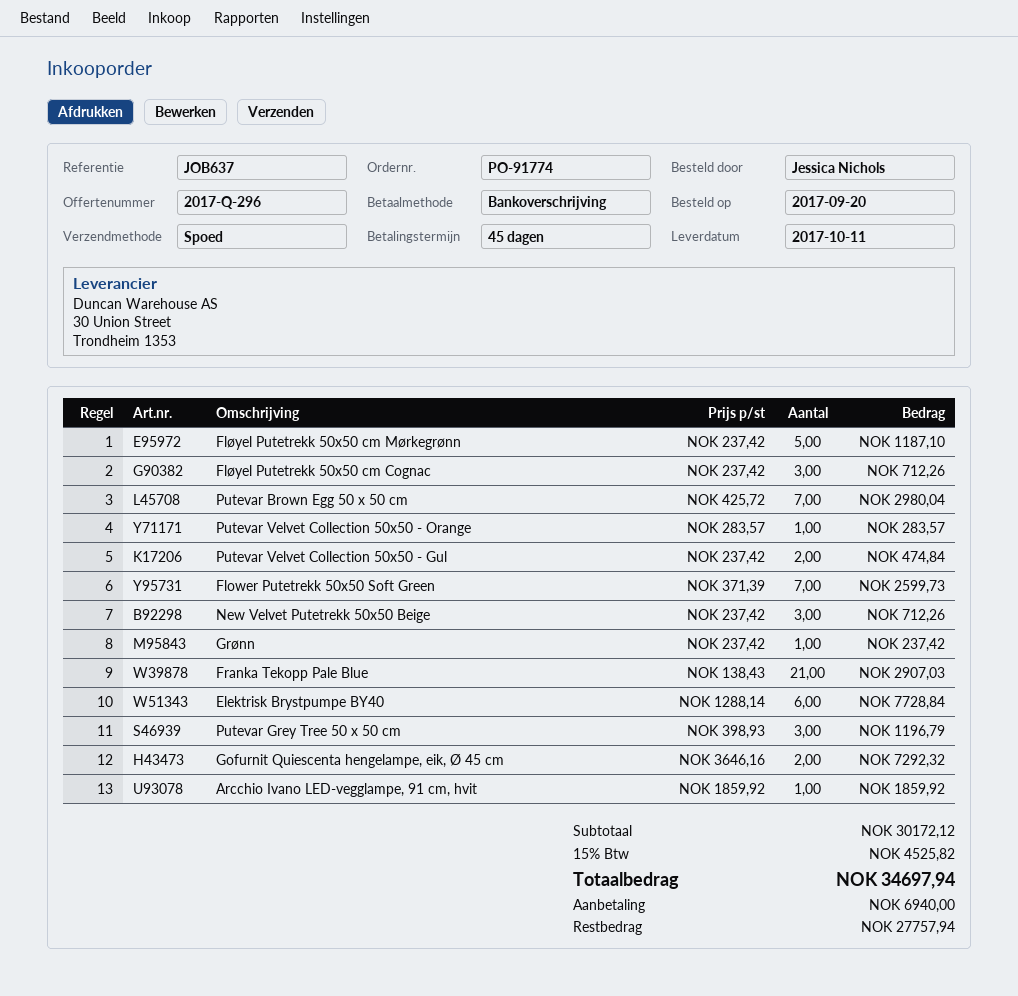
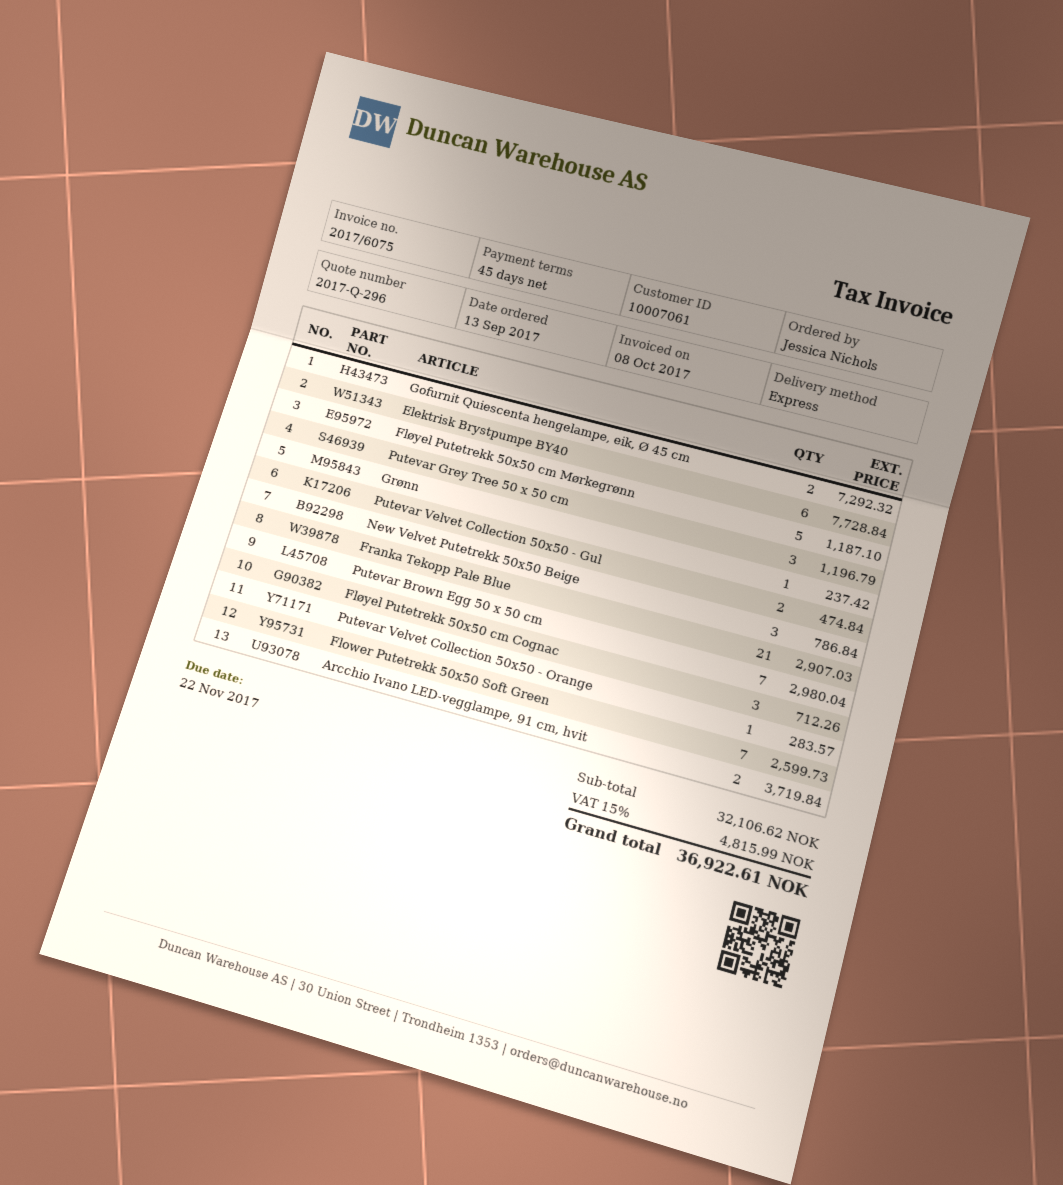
order date: 2017-09-20 -> 2017-09-13
New Velvet Putetrekk 50x50 Beige: 3 for 712.26 -> 3 for 786.84
Arcchio Ivano LED-vegglampe, 91 cm, hvit: 1 for 1859.92 -> 2 for 3719.84
subtotal: 30172.12 -> 32106.62
tax: 15% = 4525.82 -> 15% = 4815.99
total: 34697.94 -> 36922.61

